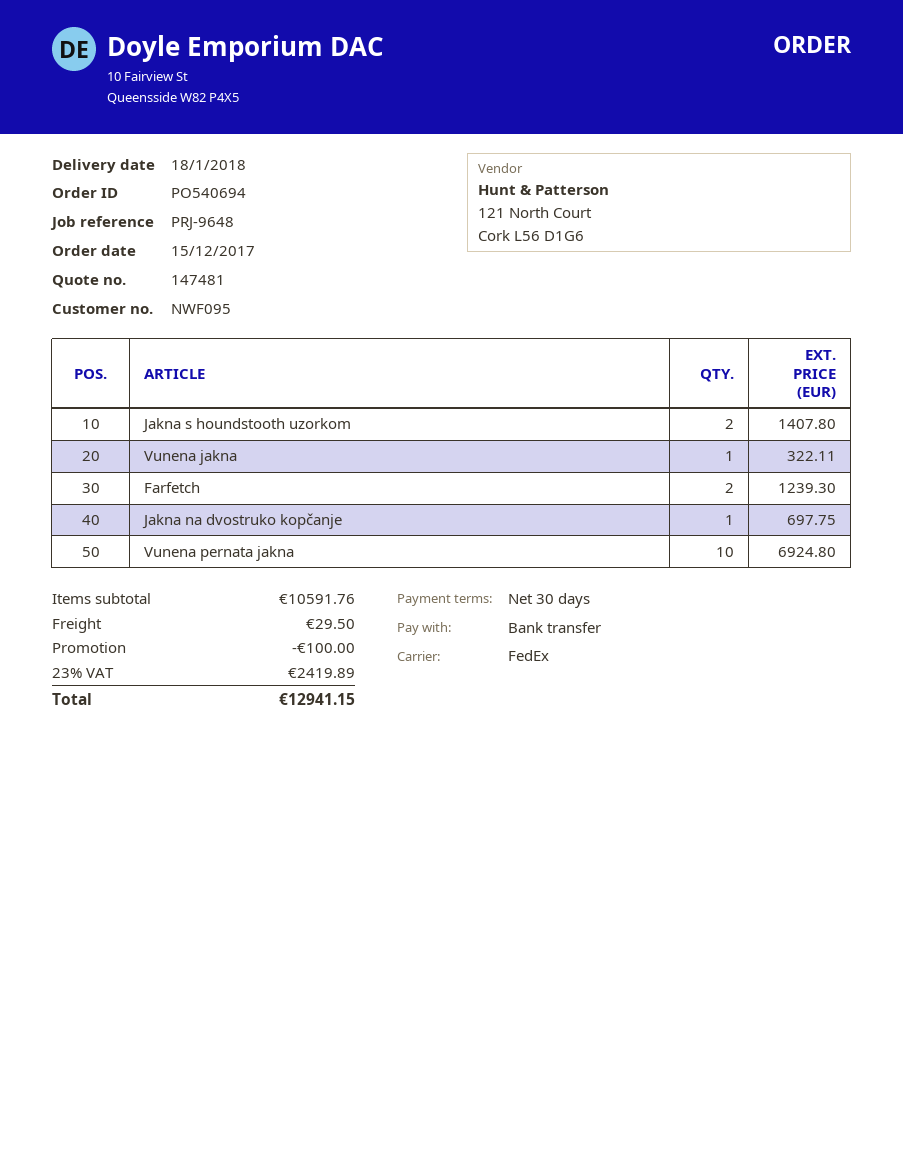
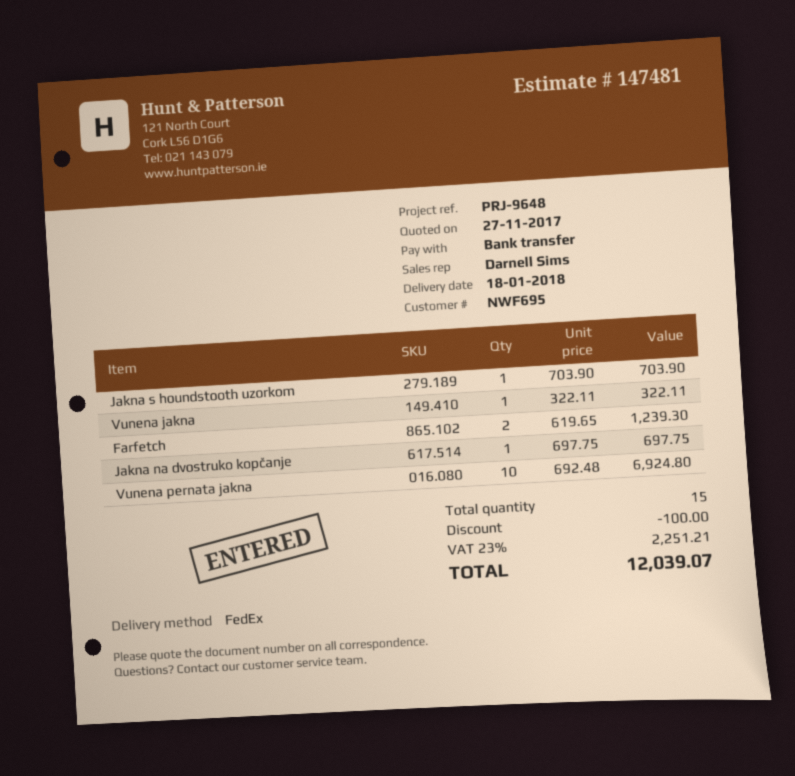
customer number: NWF095 -> NWF695
Jakna s houndstooth uzorkom: 2 for 1407.80 -> 1 for 703.90
shipping: 29.50 -> none
tax: 23% = 2419.89 -> 23% = 2251.21
total: 12941.15 -> 12039.07

